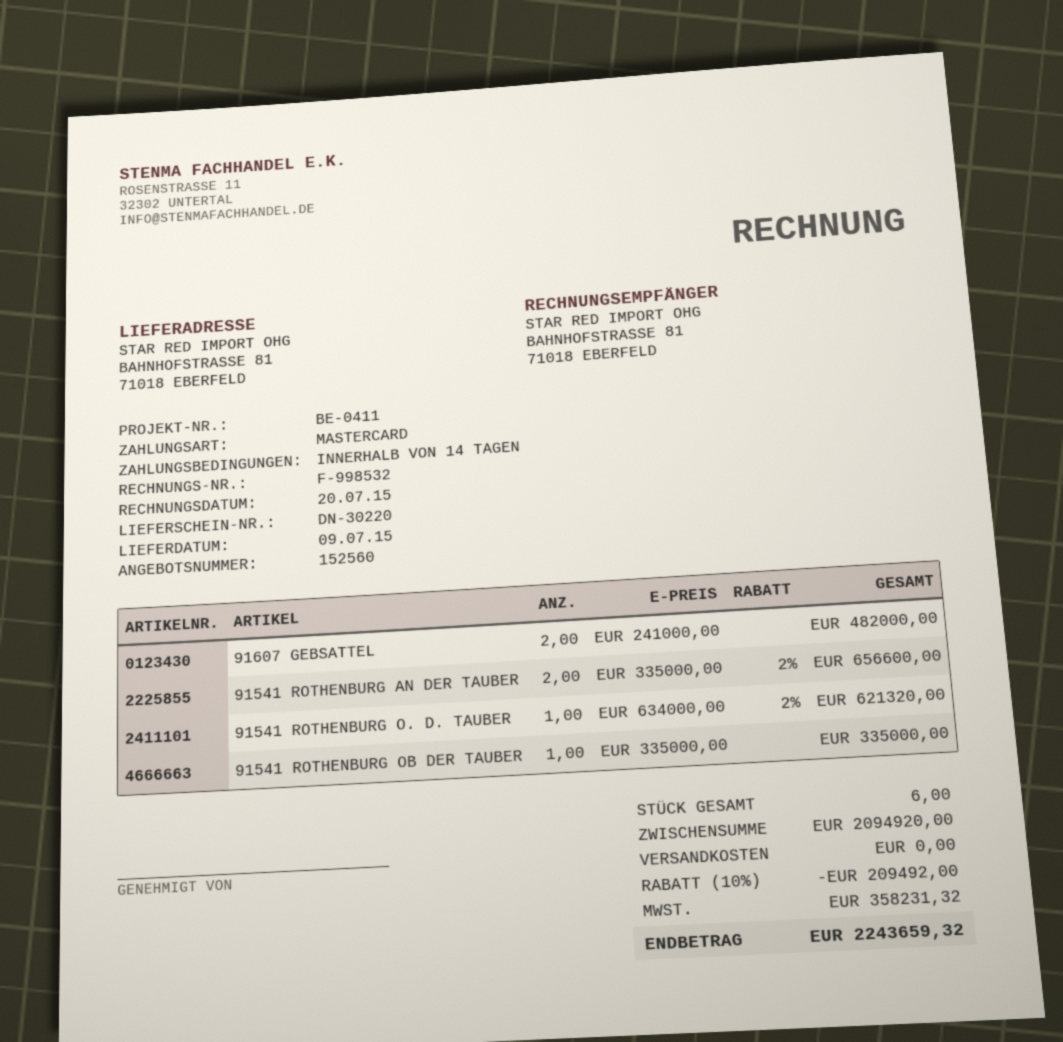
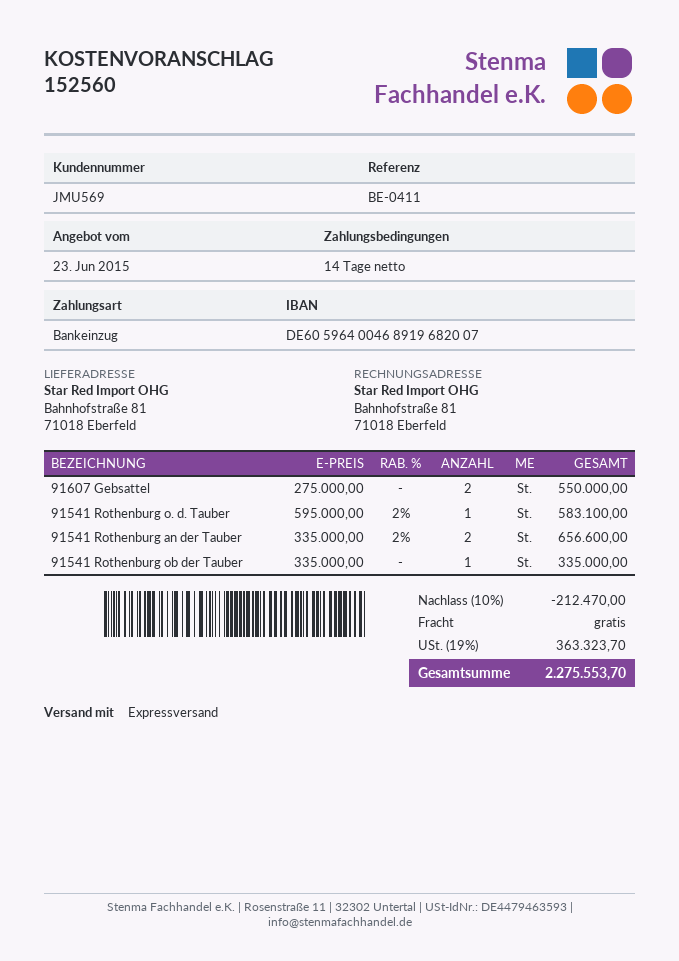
payment method: Mastercard -> direct debit
91607 GEBSATTEL: 2 x 241000.00 = 482000.00 -> 2 x 275000.00 = 550000.00
91541 ROTHENBURG O. D. TAUBER: 1 x 634000.00 - 2% = 621320.00 -> 1 x 595000.00 - 2% = 583100.00
discount: 10% = 209492.00 -> 10% = 212470.00
tax: 358231.32 -> 363323.70
total: 2243659.32 -> 2275553.70

